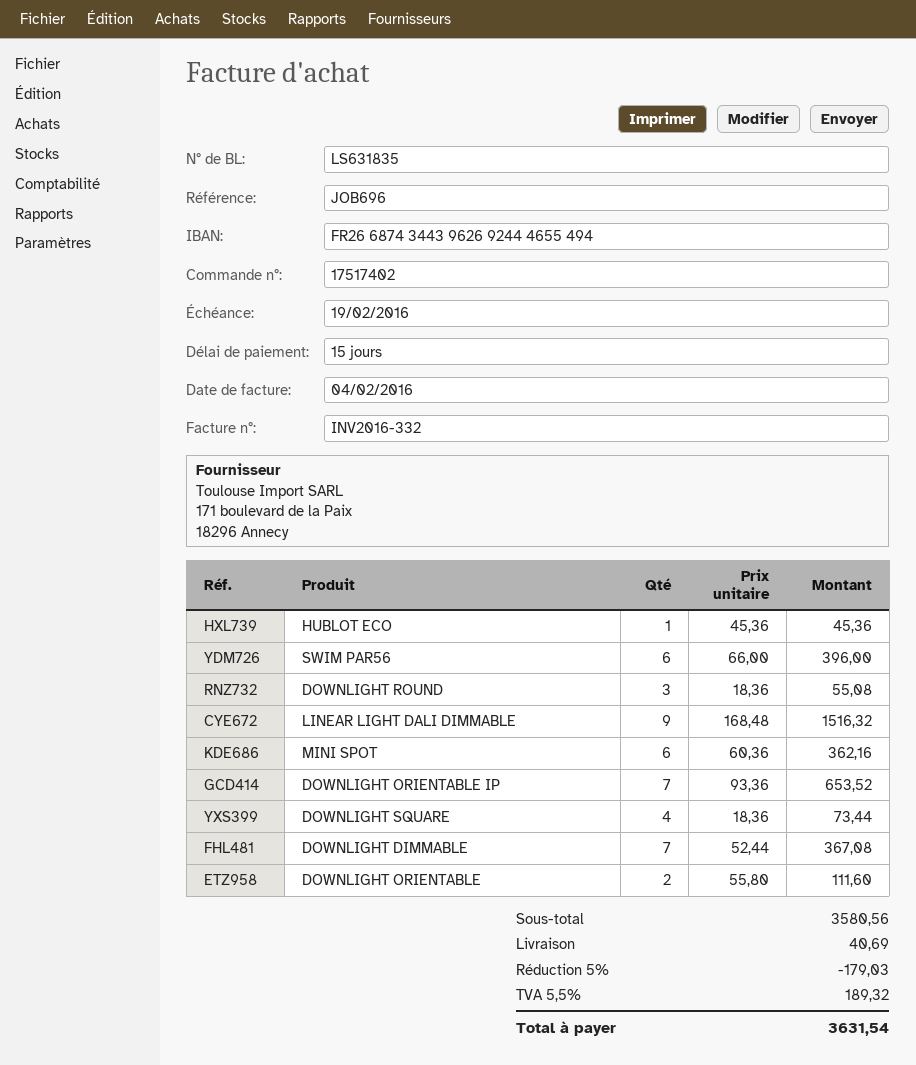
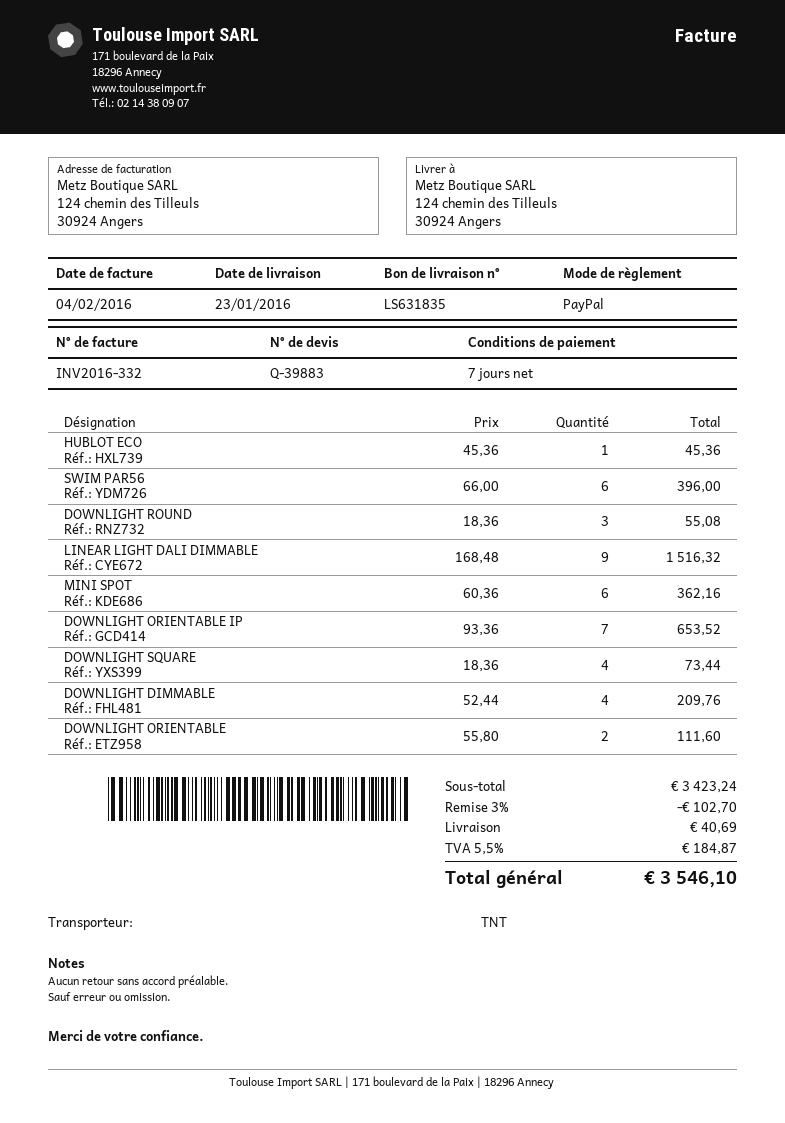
payment terms: 15 days -> 7 days
DOWNLIGHT DIMMABLE: 7 x 52.44 = 367.08 -> 4 x 52.44 = 209.76
subtotal: 3580.56 -> 3423.24
discount: 5% = 179.03 -> 3% = 102.70
tax: 5.5% = 189.32 -> 5.5% = 184.87
total: 3631.54 -> 3546.10

